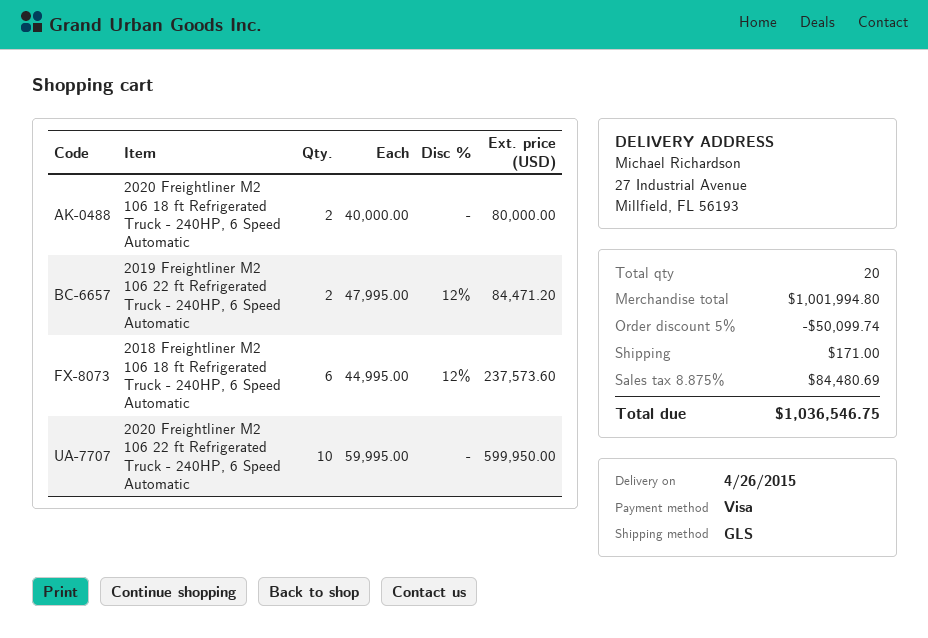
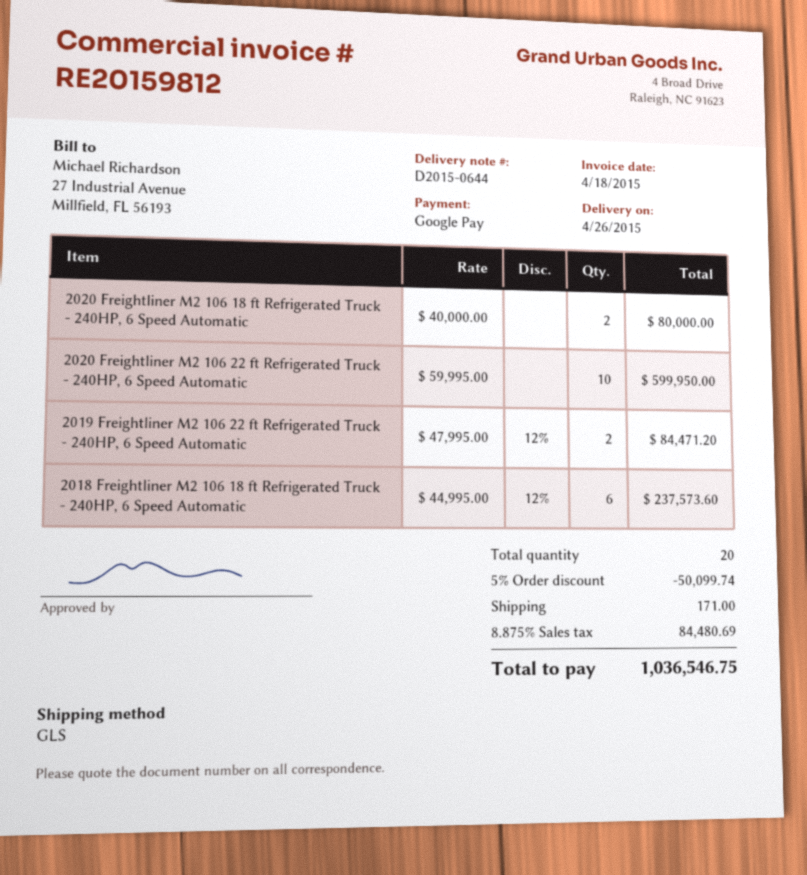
payment method: Visa -> Google Pay

